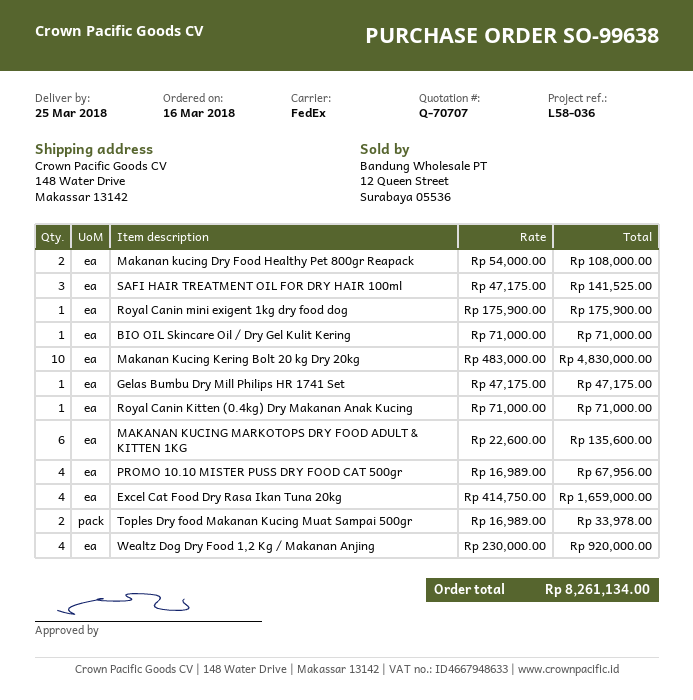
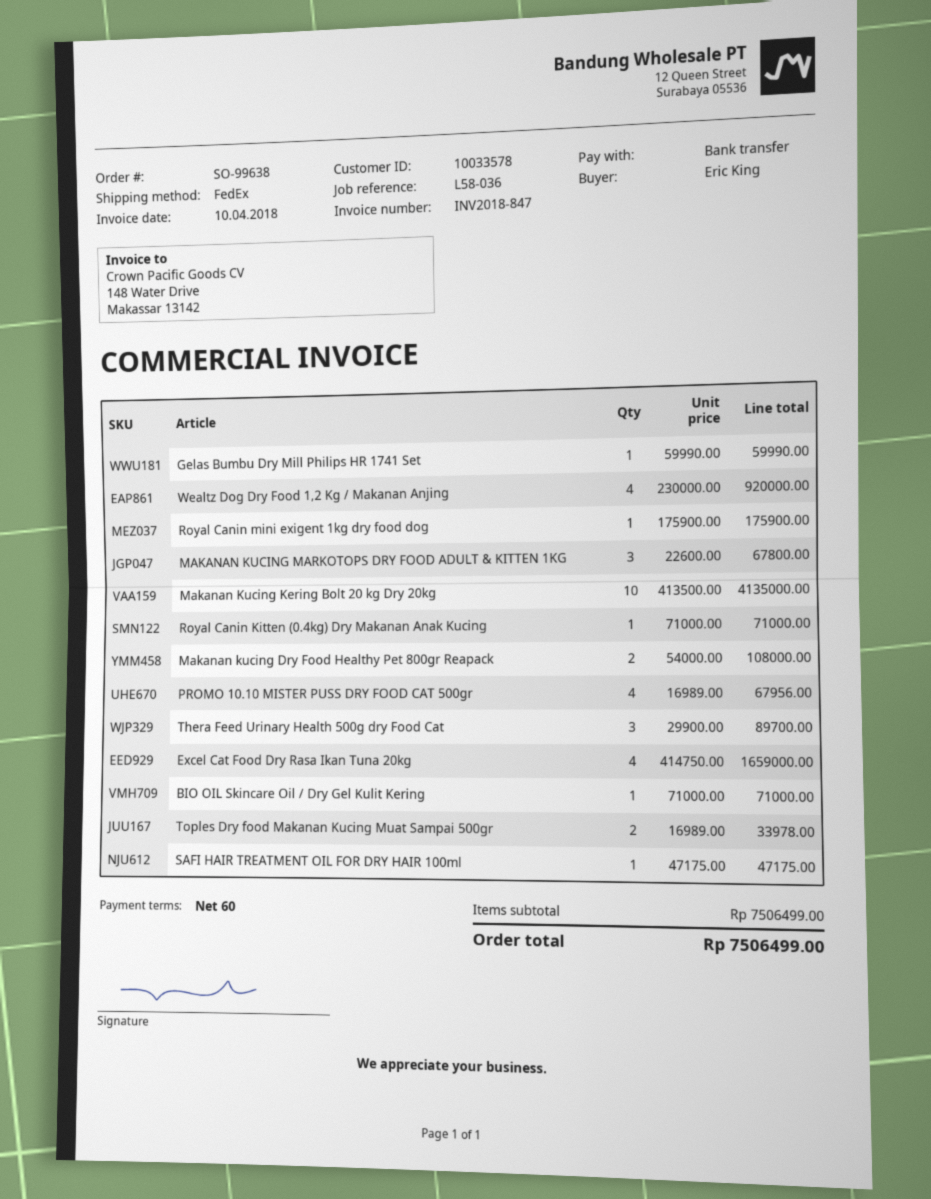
SAFI HAIR TREATMENT OIL FOR DRY HAIR 100ml: 3 x 47175.00 = 141525.00 -> 1 x 47175.00 = 47175.00
Makanan Kucing Kering Bolt 20 kg Dry 20kg: 10 x 483000.00 = 4830000.00 -> 10 x 413500.00 = 4135000.00
Gelas Bumbu Dry Mill Philips HR 1741 Set: 1 x 47175.00 = 47175.00 -> 1 x 59990.00 = 59990.00
MAKANAN KUCING MARKOTOPS DRY FOOD ADULT & KITTEN 1KG: 6 x 22600.00 = 135600.00 -> 3 x 22600.00 = 67800.00
Thera Feed Urinary Health 500g dry Food Cat: none -> 3 x 29900.00 = 89700.00
total: 8261134.00 -> 7506499.00

